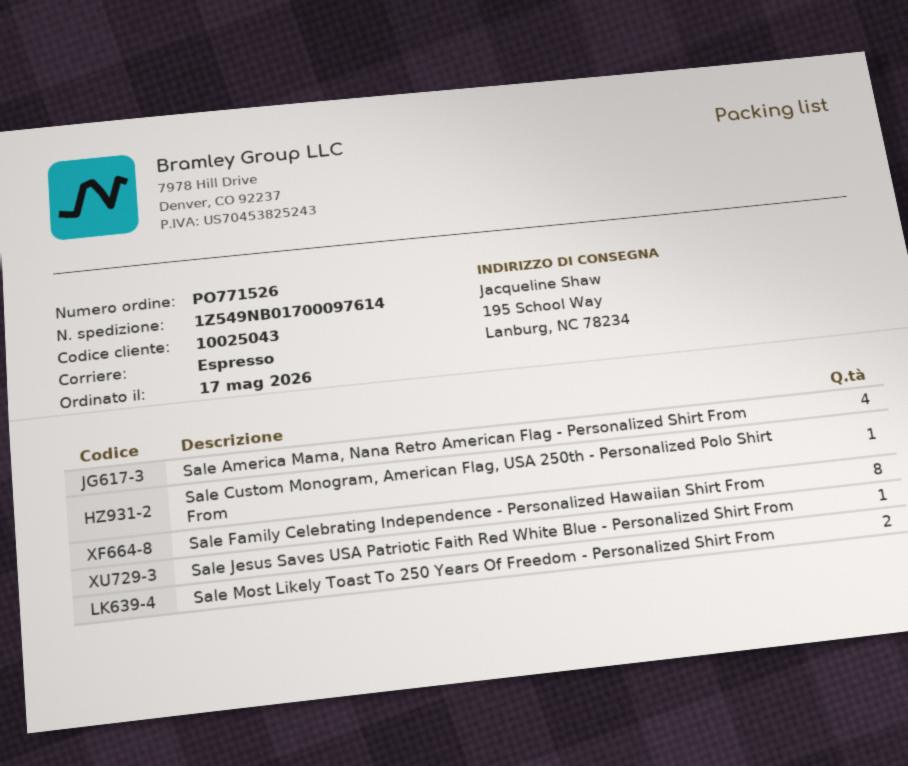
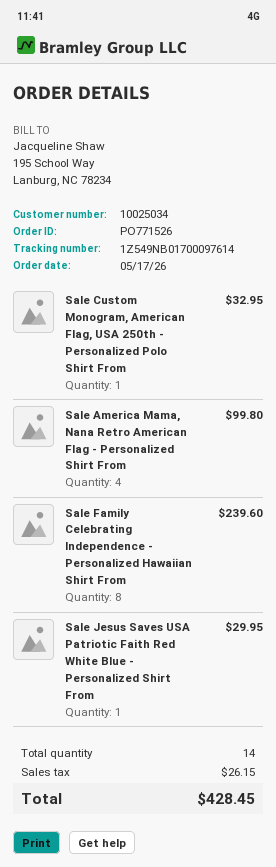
customer number: 10025043 -> 10025034
Sale Most Likely Toast To 250 Years Of Freedom - Personalized Shirt From: 2 -> none

